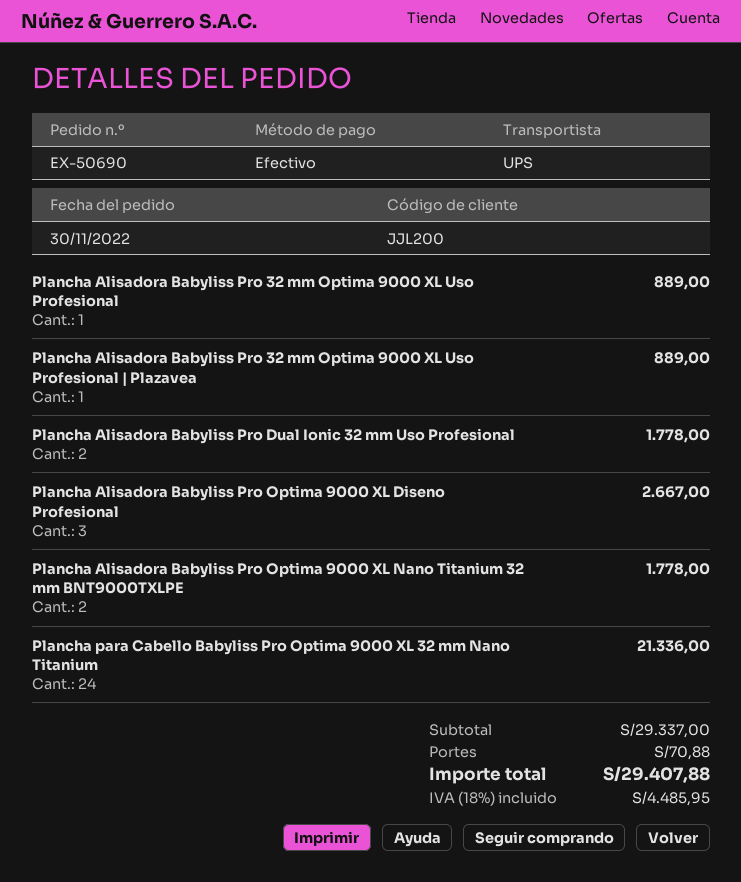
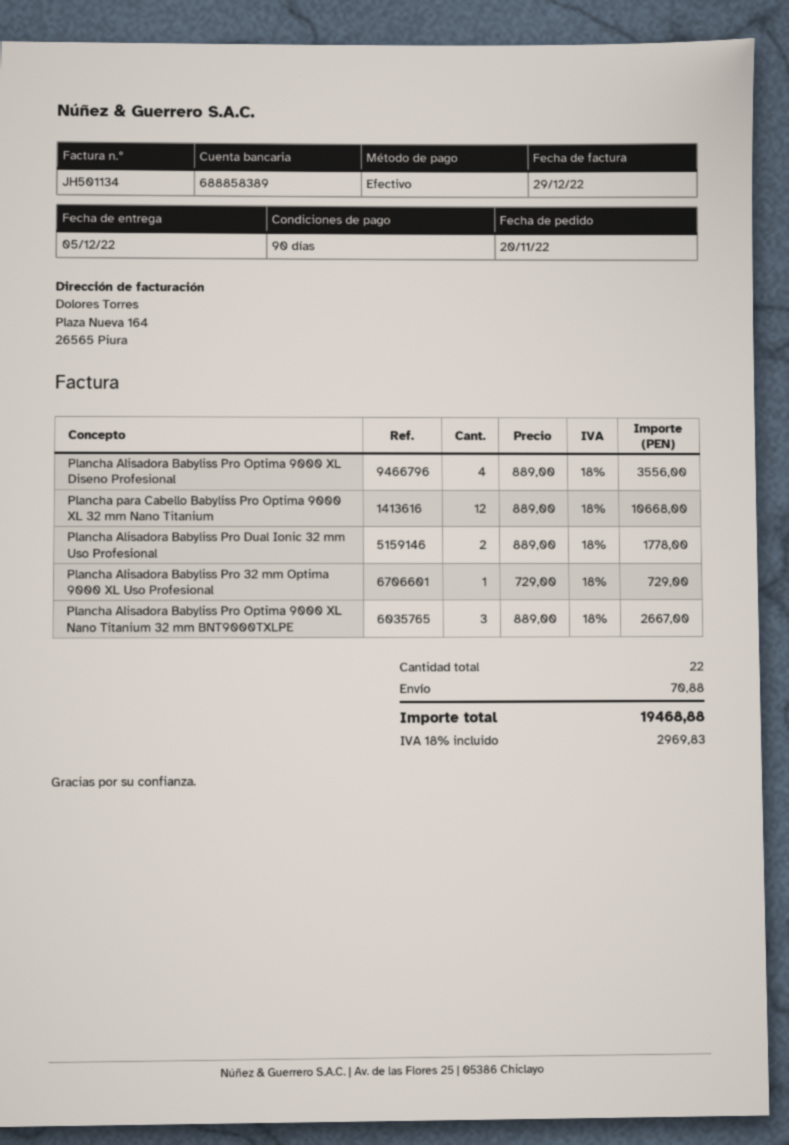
order date: 2022-11-30 -> 2022-11-20
Plancha Alisadora Babyliss Pro 32 mm Optima 9000 XL Uso Profesional: 1 for 889.00 -> 1 for 729.00
Plancha Alisadora Babyliss Pro 32 mm Optima 9000 XL Uso Profesional | Plazavea: 1 for 889.00 -> none
Plancha Alisadora Babyliss Pro Optima 9000 XL Diseno Profesional: 3 for 2667.00 -> 4 for 3556.00
Plancha Alisadora Babyliss Pro Optima 9000 XL Nano Titanium 32 mm BNT9000TXLPE: 2 for 1778.00 -> 3 for 2667.00
Plancha para Cabello Babyliss Pro Optima 9000 XL 32 mm Nano Titanium: 24 for 21336.00 -> 12 for 10668.00
tax: 18% = 4485.95 -> 18% = 2969.83
total: 29407.88 -> 19468.88

